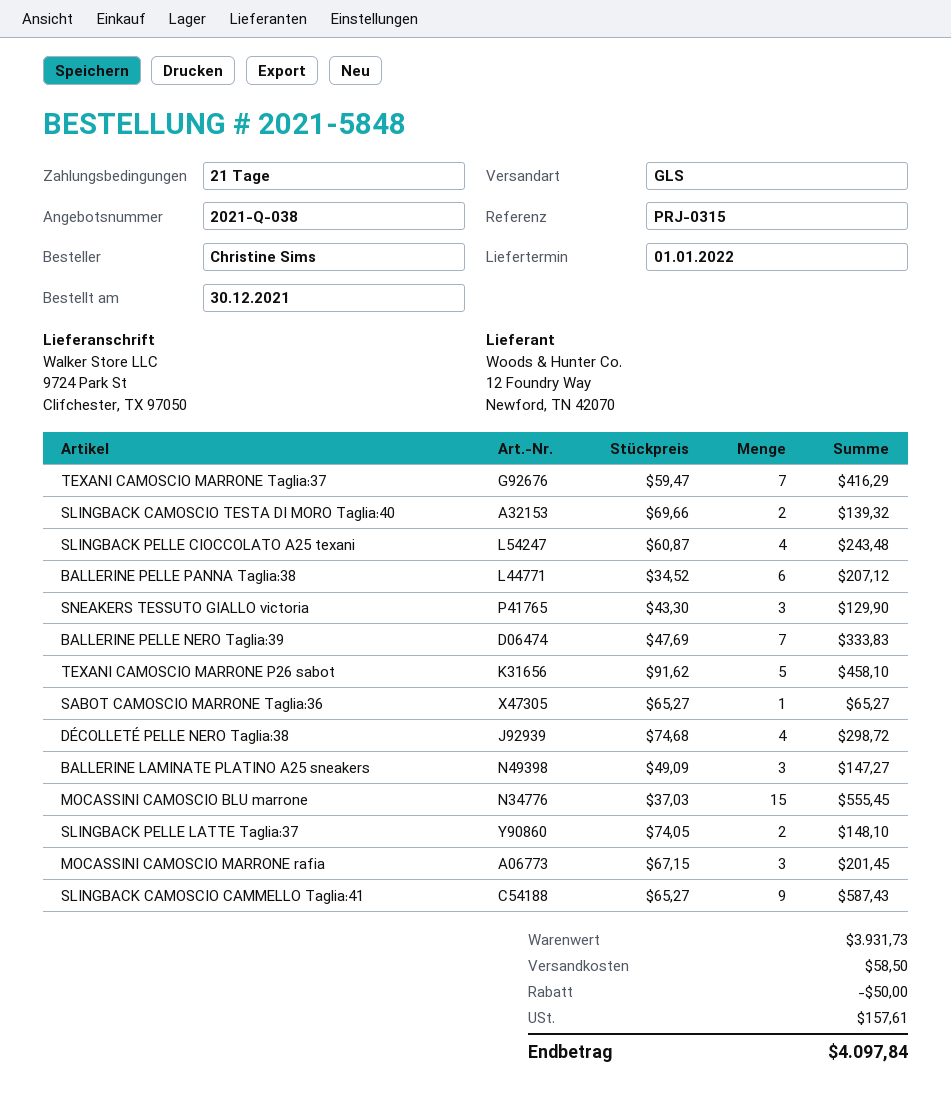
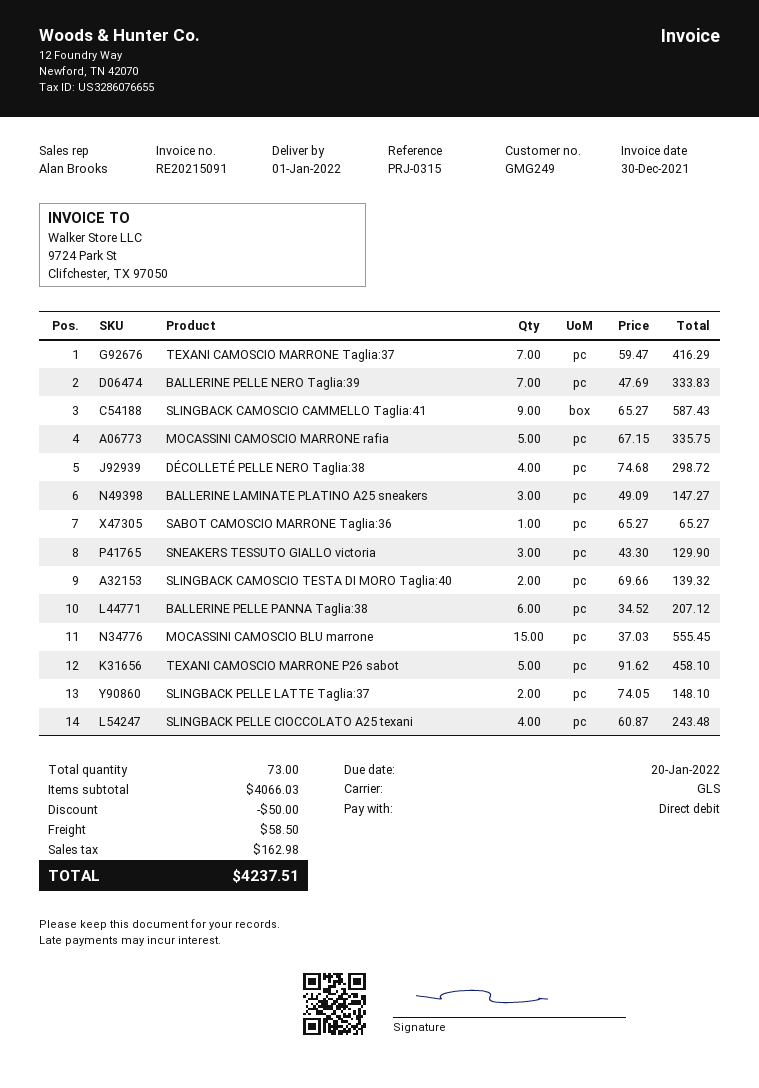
MOCASSINI CAMOSCIO MARRONE rafia: 3 x 67.15 = 201.45 -> 5 x 67.15 = 335.75
subtotal: 3931.73 -> 4066.03
tax: 157.61 -> 162.98
total: 4097.84 -> 4237.51

